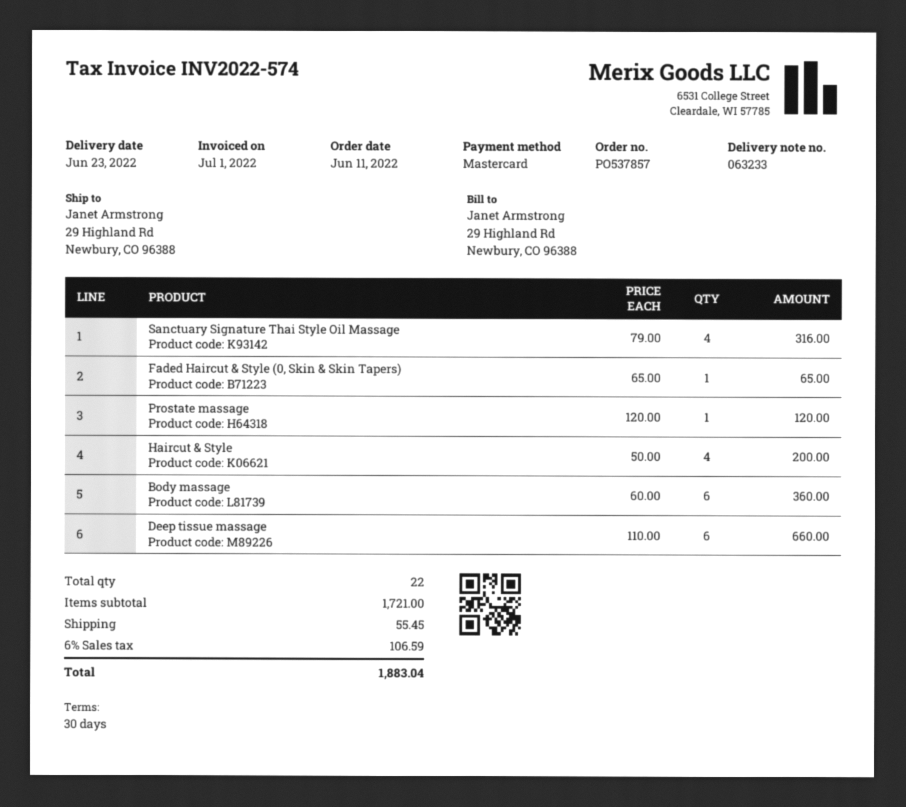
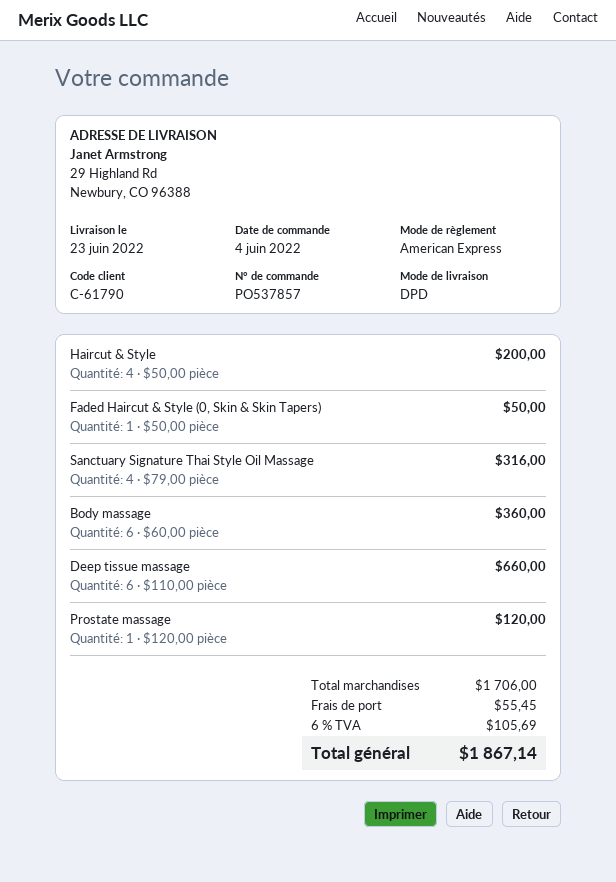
order date: 2022-06-11 -> 2022-06-04
payment method: Mastercard -> American Express
Faded Haircut & Style (0, Skin & Skin Tapers): 1 x 65.00 = 65.00 -> 1 x 50.00 = 50.00
subtotal: 1721.00 -> 1706.00
tax: 6% = 106.59 -> 6% = 105.69
total: 1883.04 -> 1867.14

